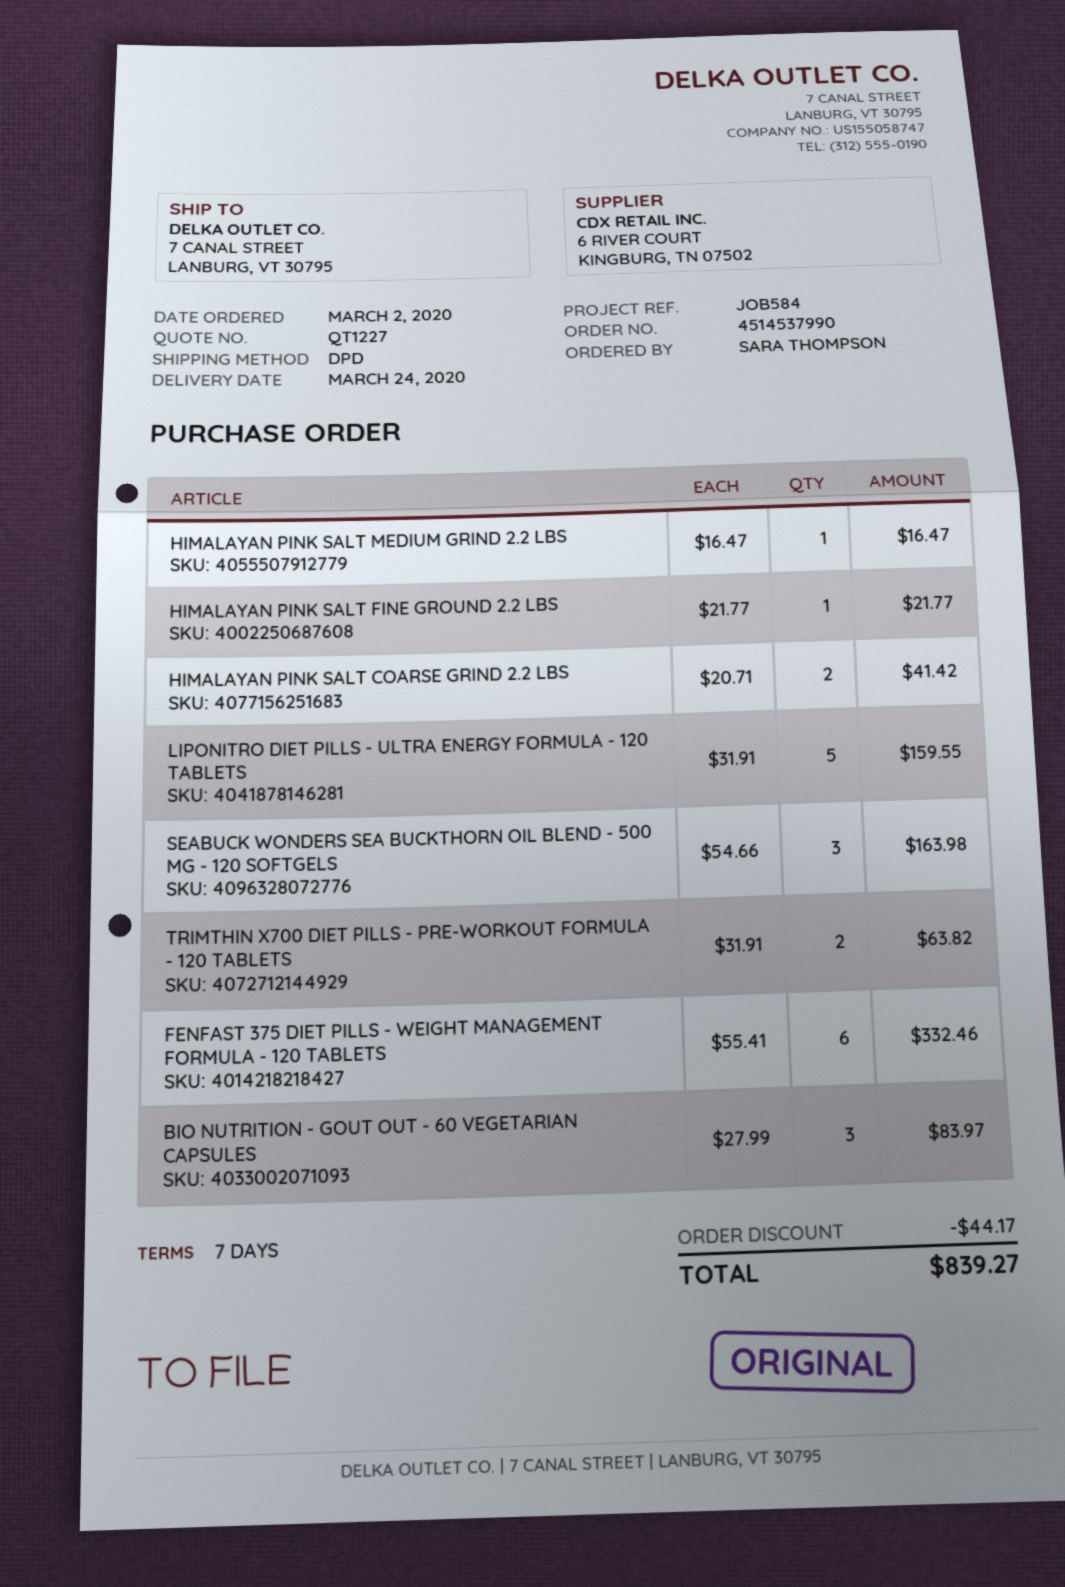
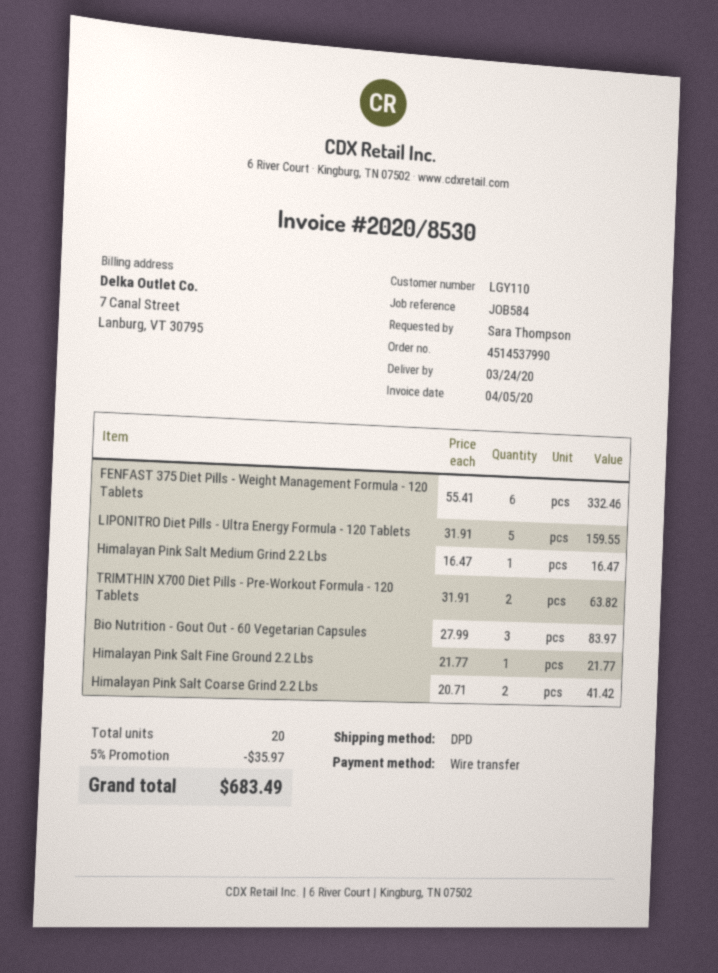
SEABUCK WONDERS SEA BUCKTHORN OIL BLEND - 500 MG - 120 SOFTGELS: 3 x 54.66 = 163.98 -> none
discount: 44.17 -> 35.97
total: 839.27 -> 683.49

